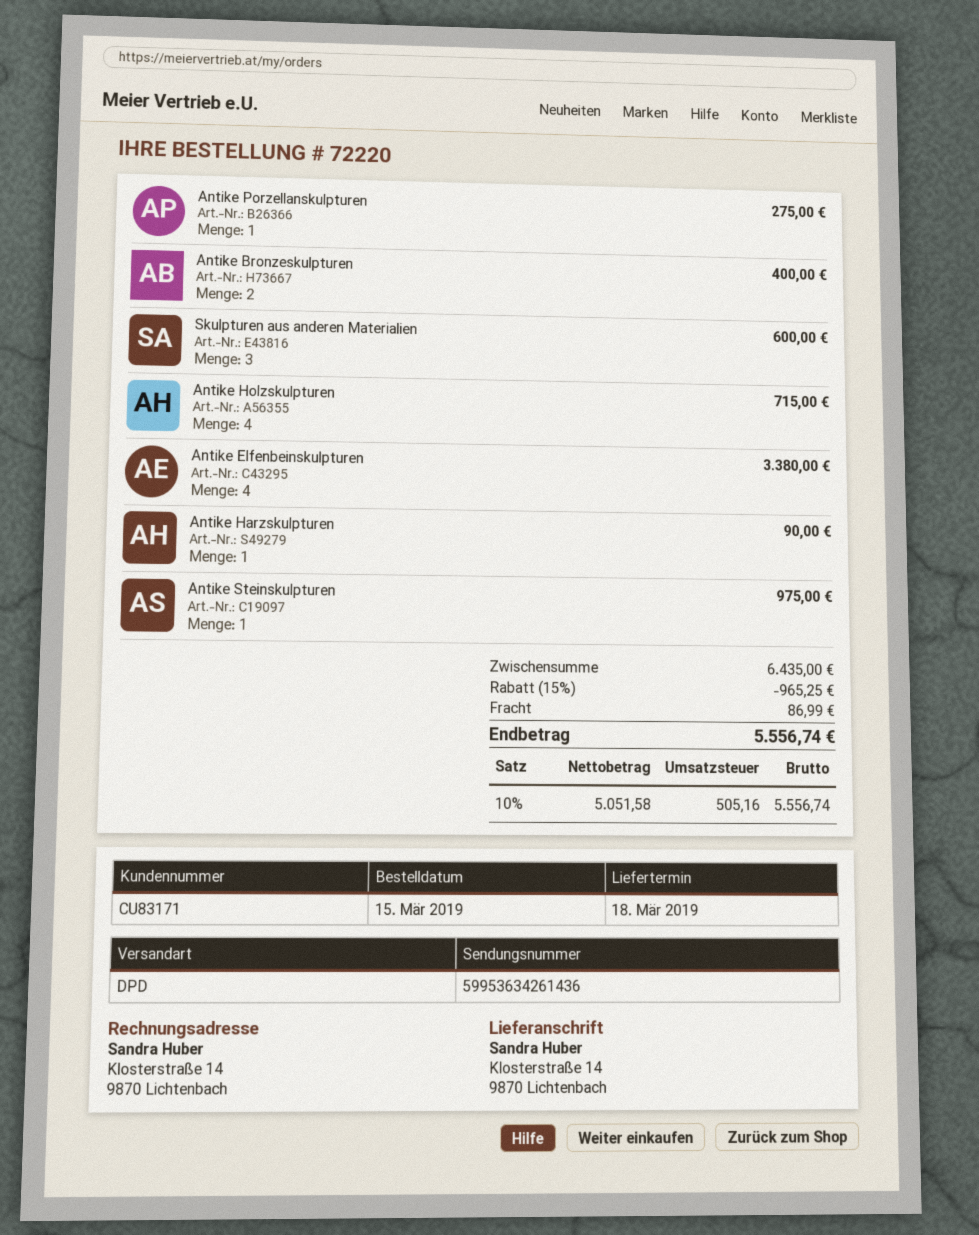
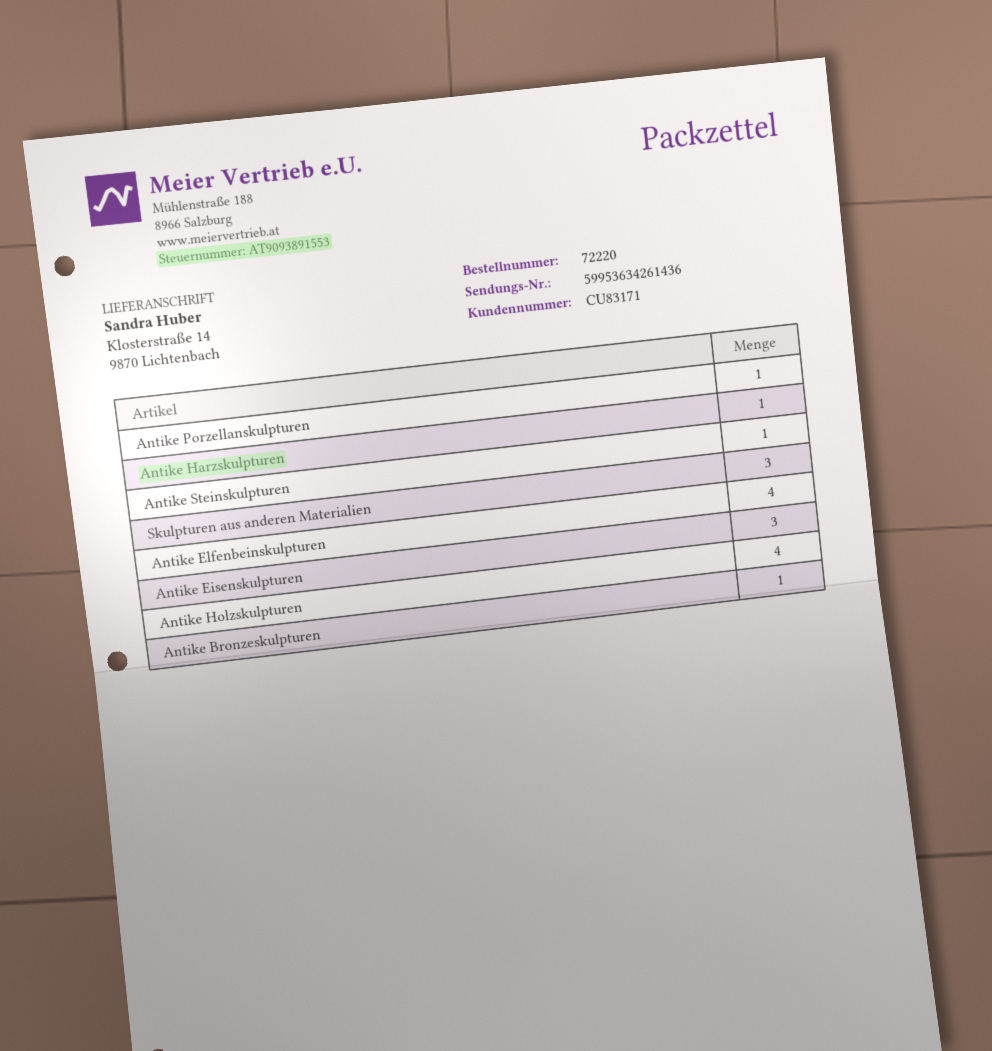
Antike Bronzeskulpturen: 2 -> 1
Antike Eisenskulpturen: none -> 3

